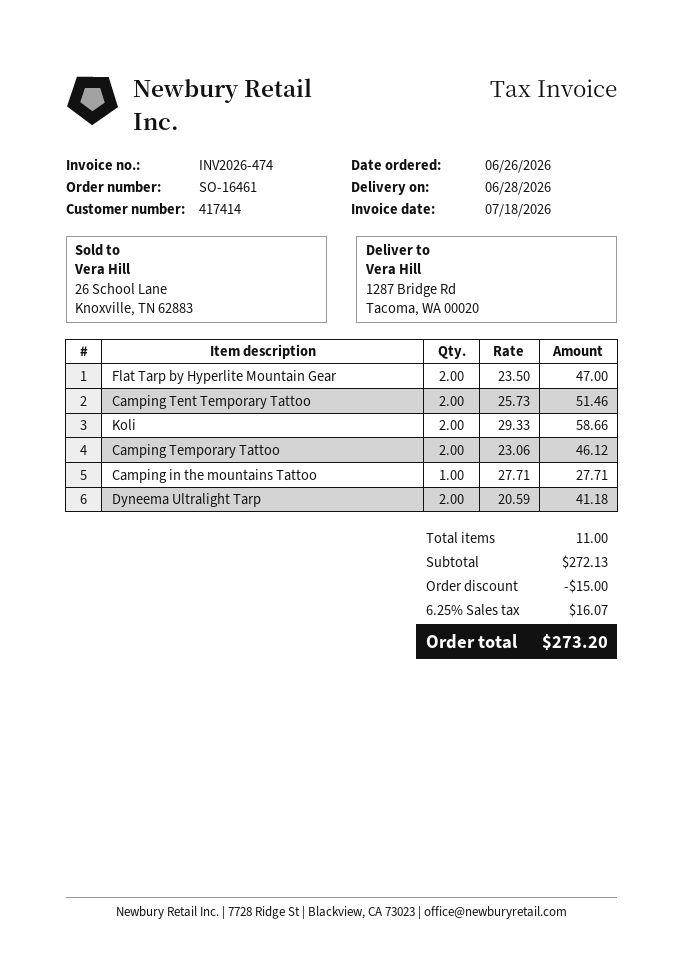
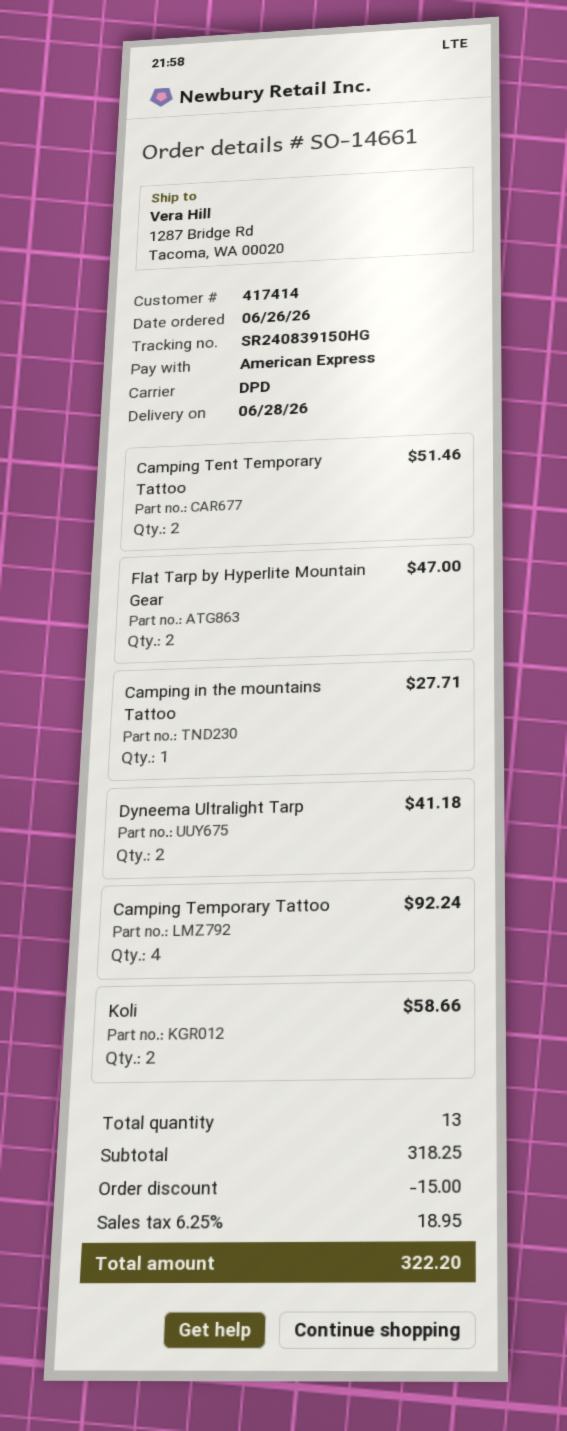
order number: SO-16461 -> SO-14661
Camping Temporary Tattoo: 2 for 46.12 -> 4 for 92.24
total quantity: 11 -> 13
subtotal: 272.13 -> 318.25
tax: 6.25% = 16.07 -> 6.25% = 18.95
total: 273.20 -> 322.20

